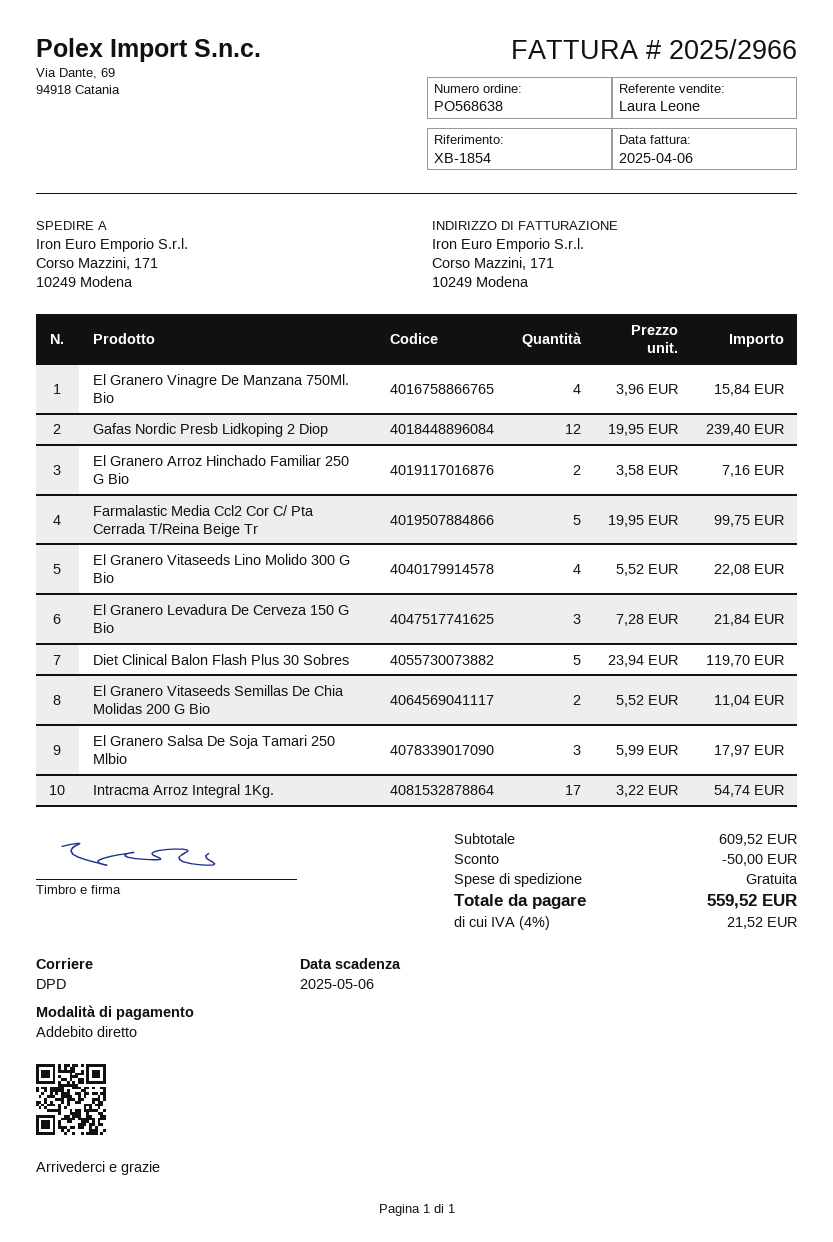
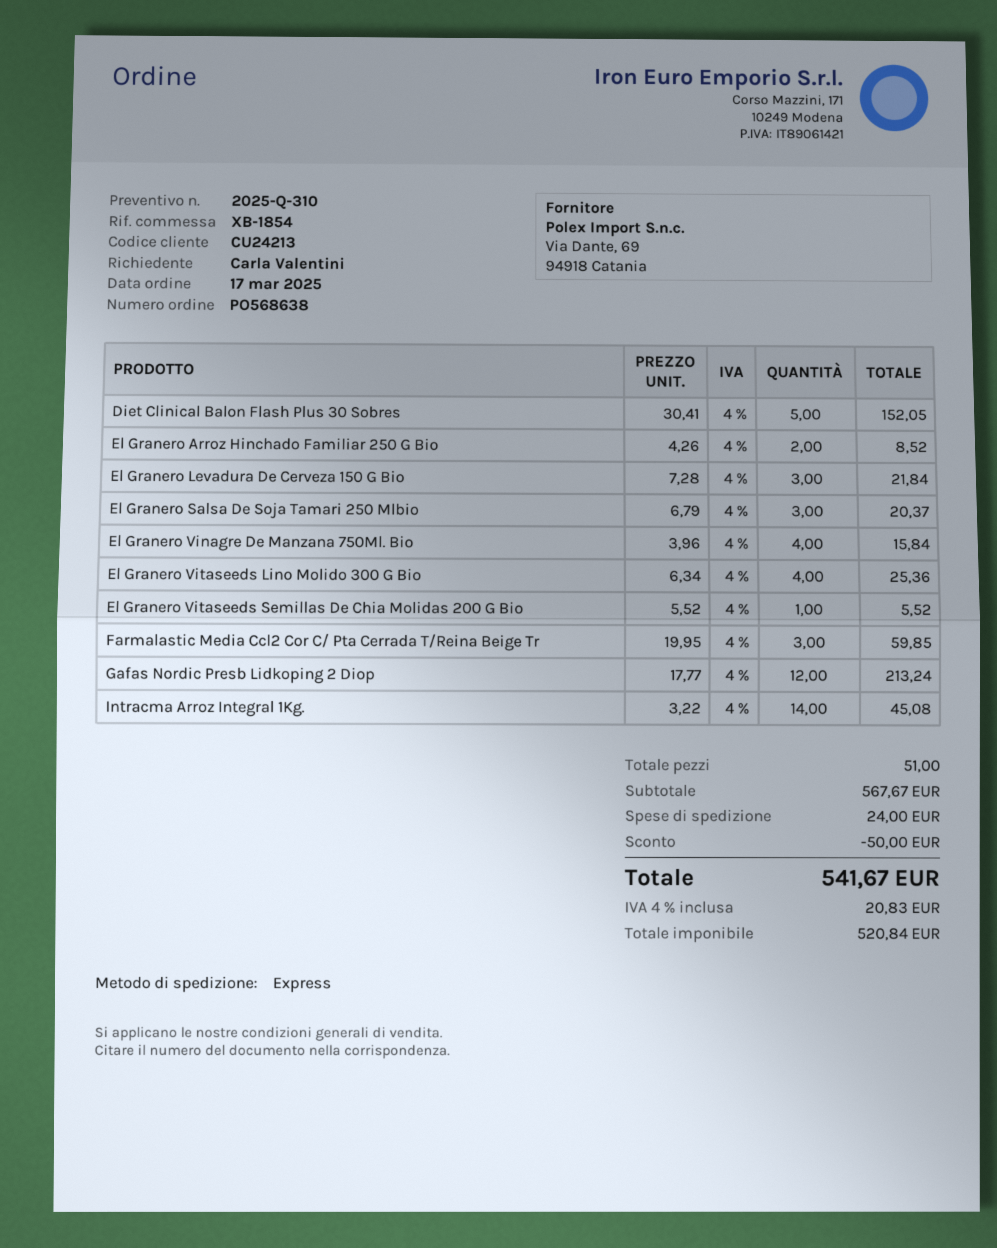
shipping method: DPD -> express
Gafas Nordic Presb Lidkoping 2 Diop: 12 x 19.95 = 239.40 -> 12 x 17.77 = 213.24
El Granero Arroz Hinchado Familiar 250 G Bio: 2 x 3.58 = 7.16 -> 2 x 4.26 = 8.52
Farmalastic Media Ccl2 Cor C/ Pta Cerrada T/Reina Beige Tr: 5 x 19.95 = 99.75 -> 3 x 19.95 = 59.85
El Granero Vitaseeds Lino Molido 300 G Bio: 4 x 5.52 = 22.08 -> 4 x 6.34 = 25.36
Diet Clinical Balon Flash Plus 30 Sobres: 5 x 23.94 = 119.70 -> 5 x 30.41 = 152.05
El Granero Vitaseeds Semillas De Chia Molidas 200 G Bio: 2 x 5.52 = 11.04 -> 1 x 5.52 = 5.52
El Granero Salsa De Soja Tamari 250 Mlbio: 3 x 5.99 = 17.97 -> 3 x 6.79 = 20.37
Intracma Arroz Integral 1Kg.: 17 x 3.22 = 54.74 -> 14 x 3.22 = 45.08
subtotal: 609.52 -> 567.67
shipping: 0.00 -> 24.00
tax: 4% = 21.52 -> 4% = 20.83
total: 559.52 -> 541.67

